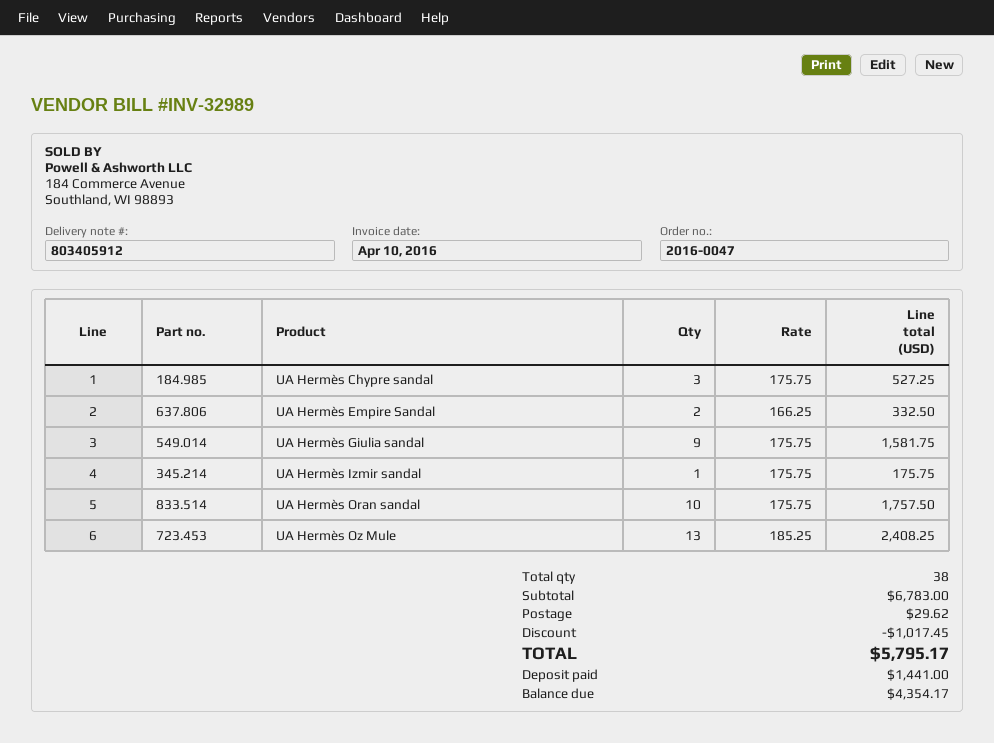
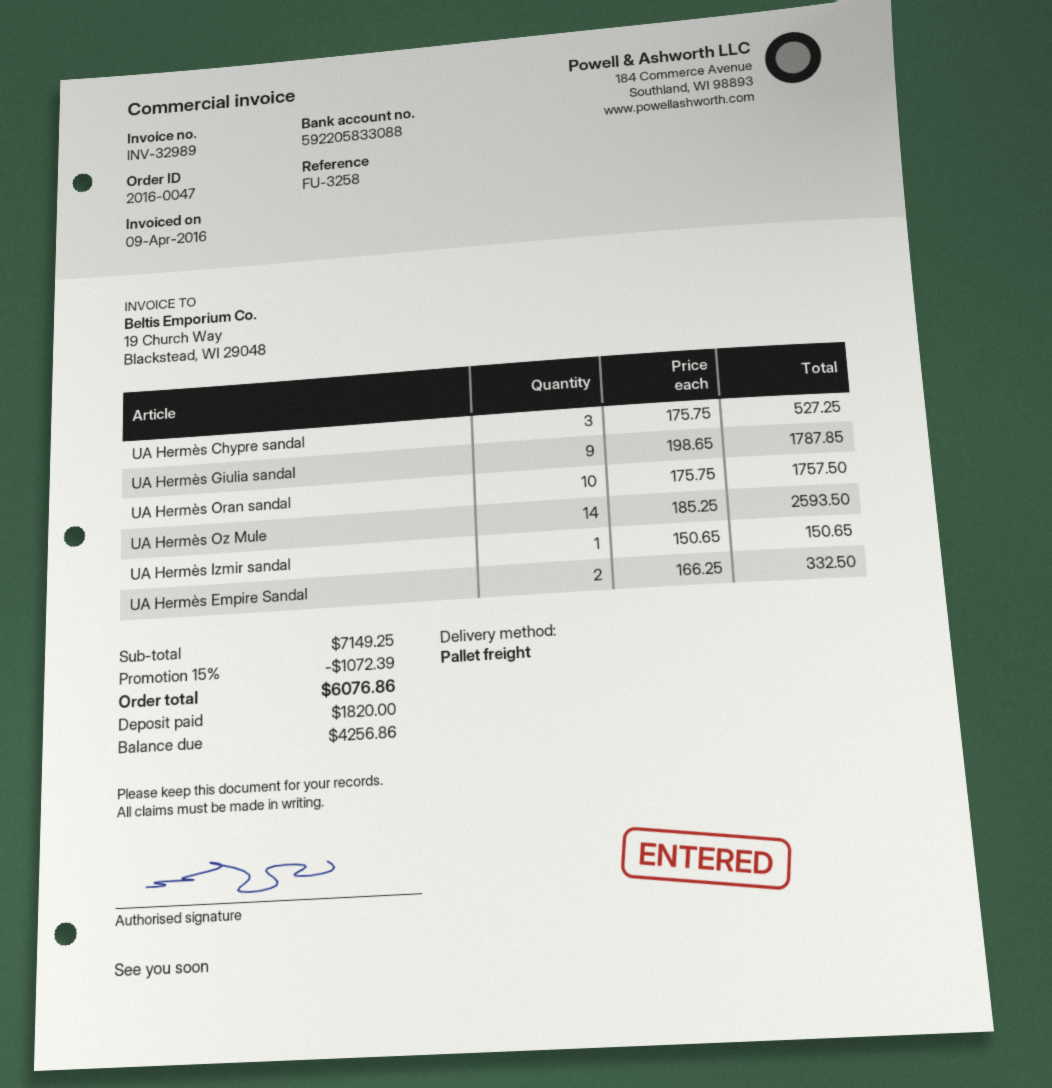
invoice date: 2016-04-10 -> 2016-04-09
UA Hermès Giulia sandal: 9 x 175.75 = 1581.75 -> 9 x 198.65 = 1787.85
UA Hermès Izmir sandal: 1 x 175.75 = 175.75 -> 1 x 150.65 = 150.65
UA Hermès Oz Mule: 13 x 185.25 = 2408.25 -> 14 x 185.25 = 2593.50
subtotal: 6783.00 -> 7149.25
discount: 1017.45 -> 1072.39
shipping: 29.62 -> none
total: 5795.17 -> 6076.86
deposit: 1441.00 -> 1820.00
balance: 4354.17 -> 4256.86

